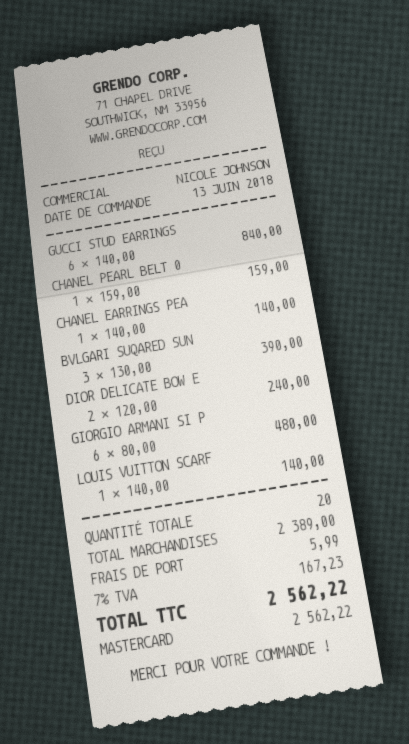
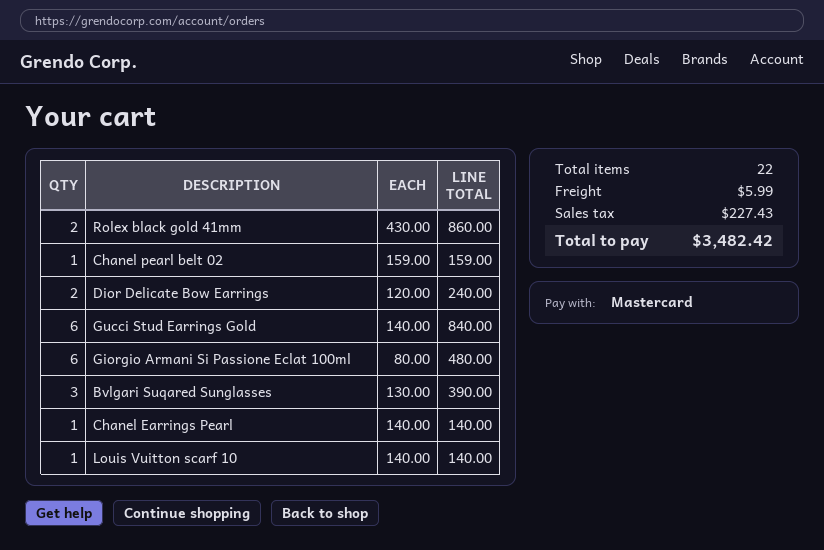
Rolex black gold 41mm: none -> 2 x 430.00 = 860.00
total quantity: 20 -> 22
tax: 167.23 -> 227.43
total: 2562.22 -> 3482.42

